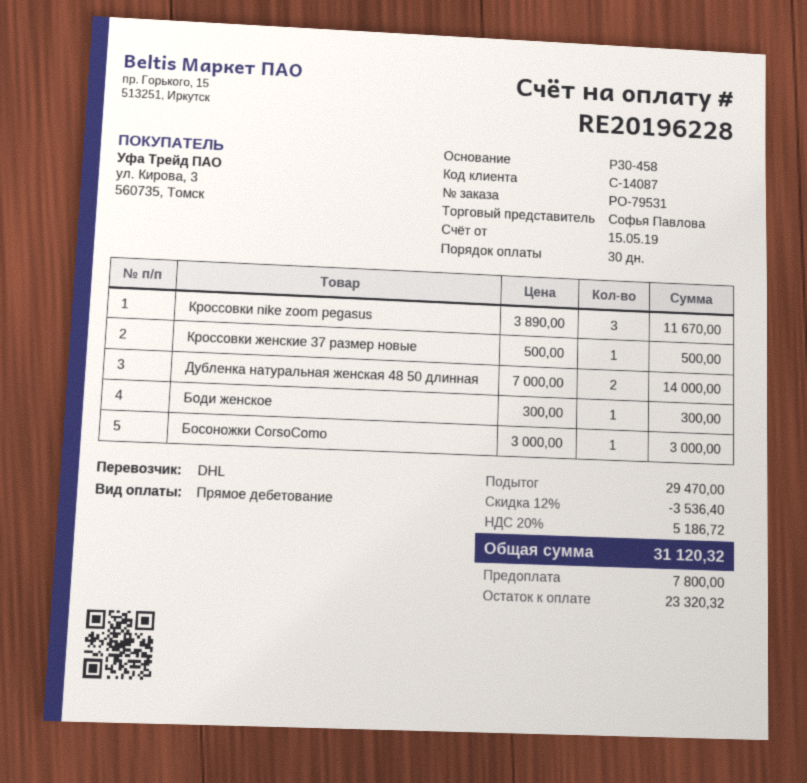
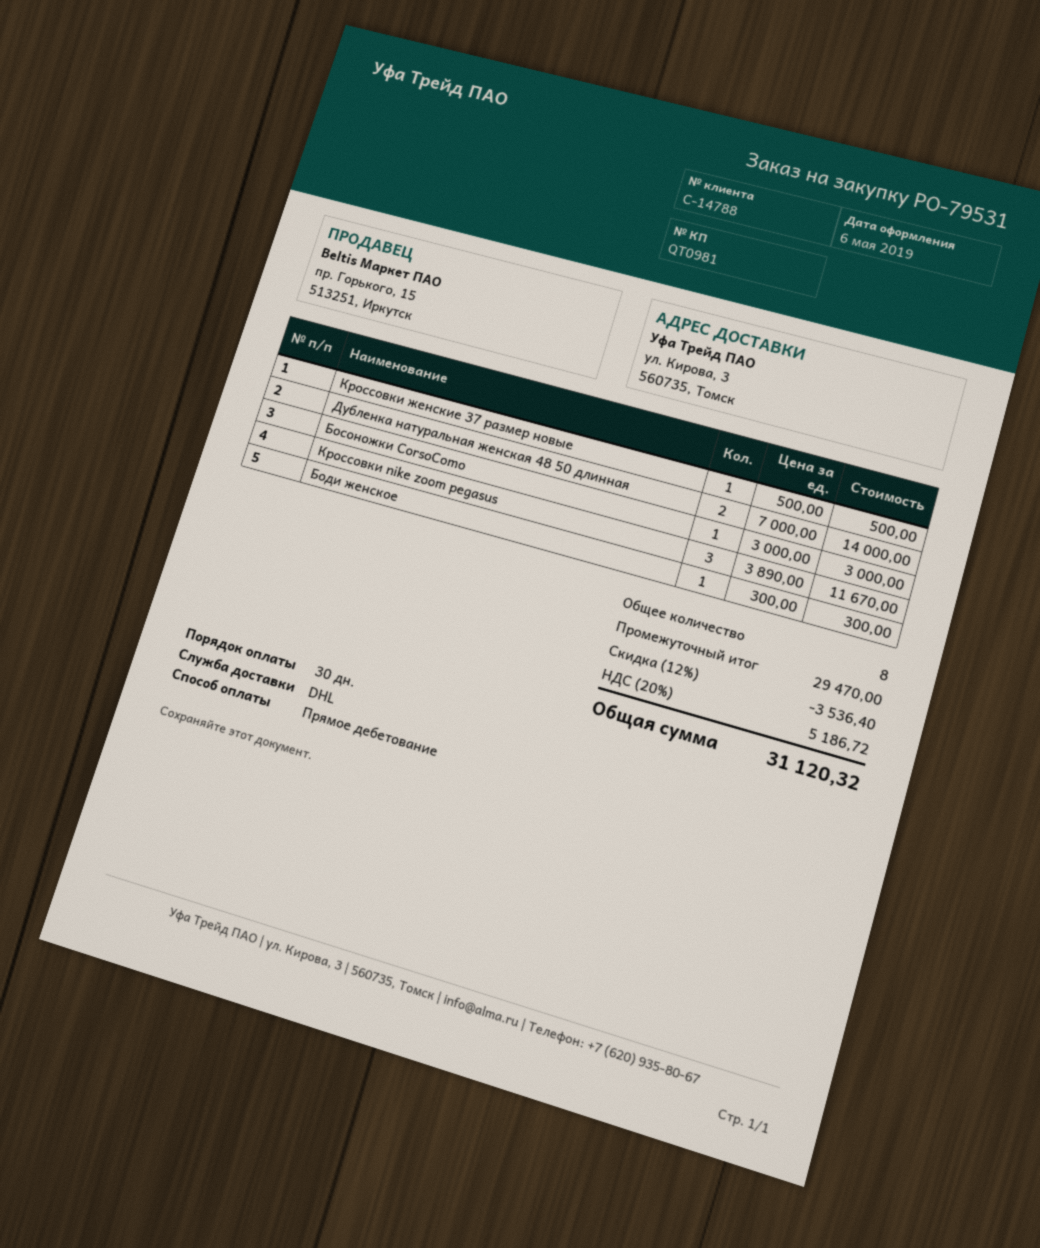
customer number: C-14087 -> C-14788

